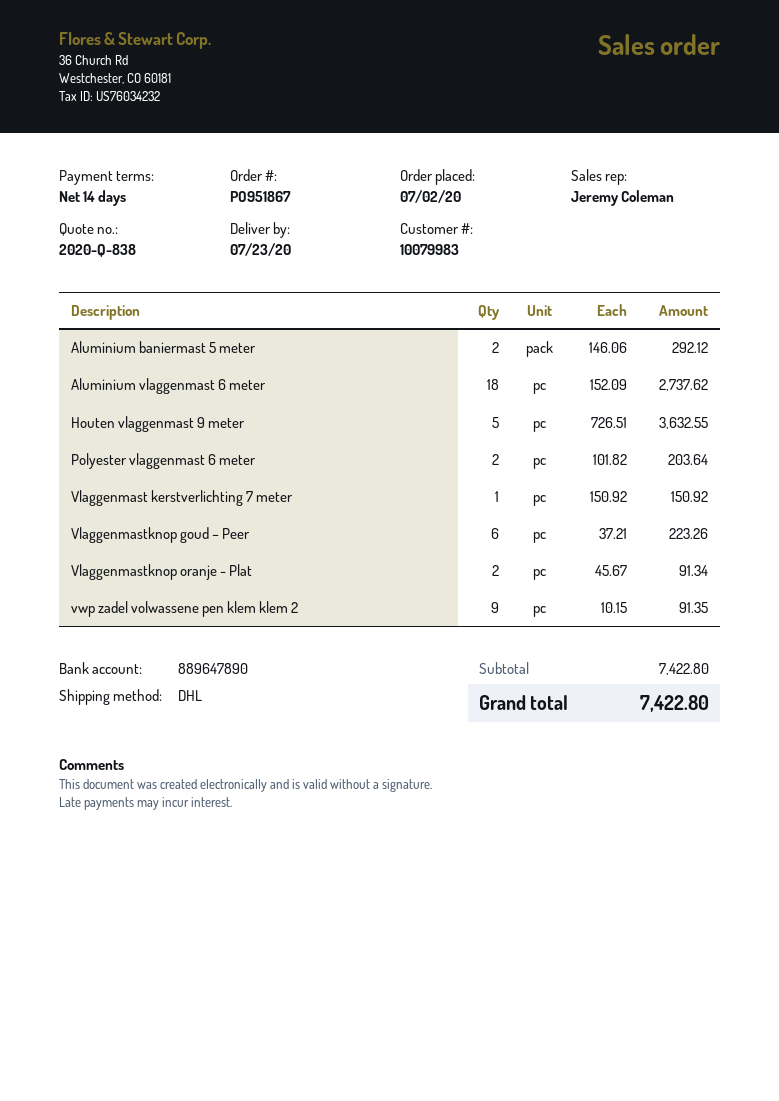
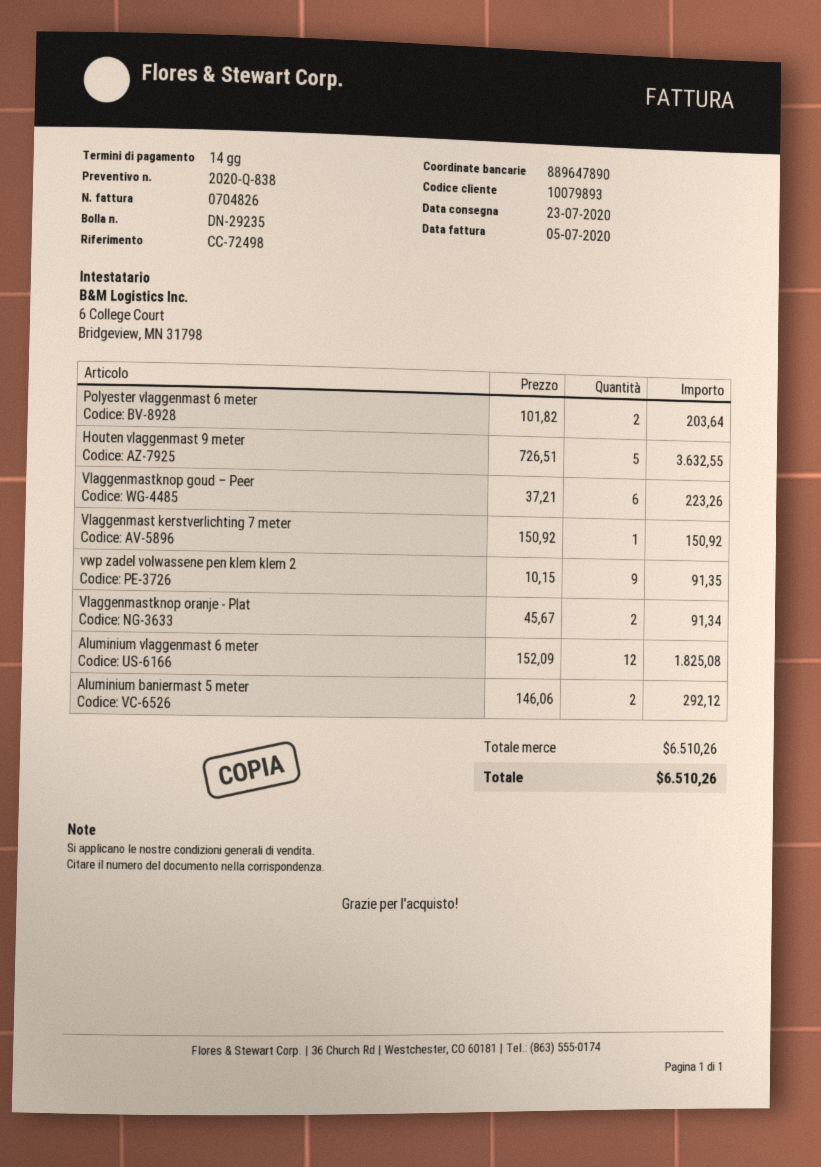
customer number: 10079983 -> 10079893
Aluminium vlaggenmast 6 meter: 18 x 152.09 = 2737.62 -> 12 x 152.09 = 1825.08
subtotal: 7422.80 -> 6510.26
total: 7422.80 -> 6510.26

